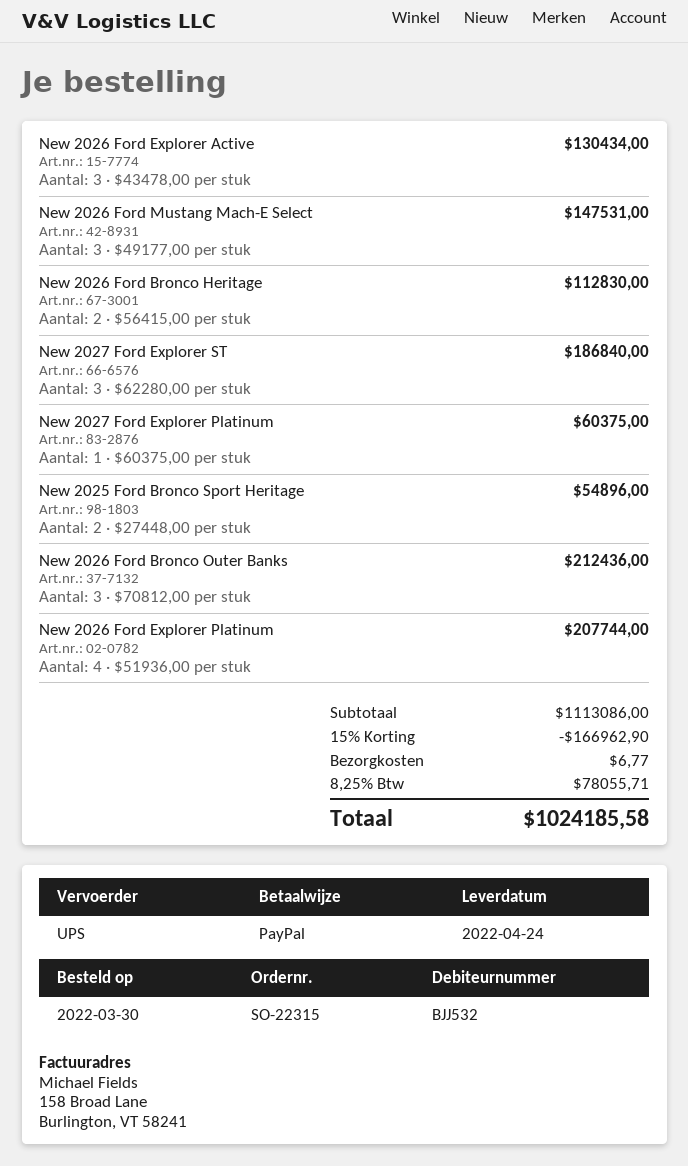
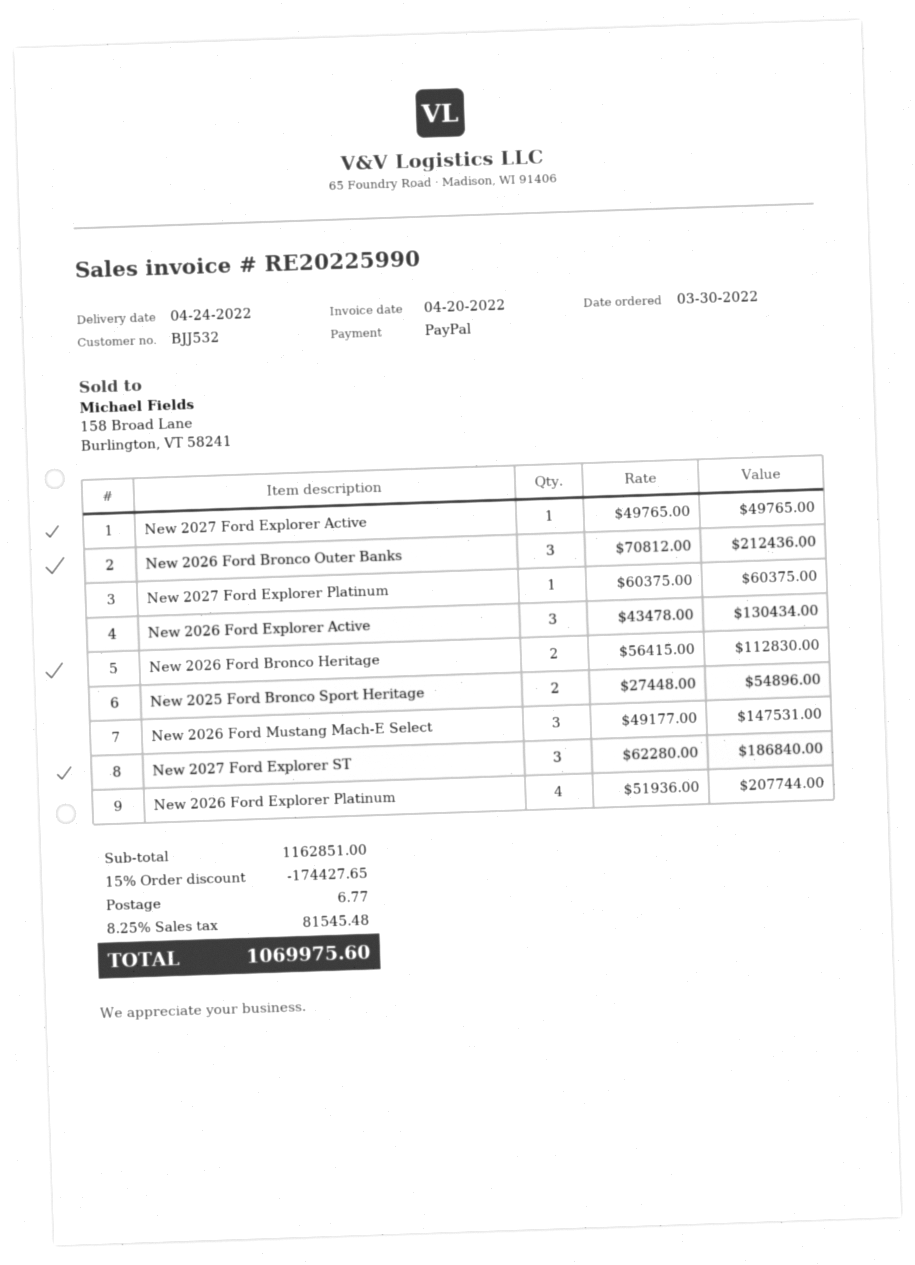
New 2027 Ford Explorer Active: none -> 1 x 49765.00 = 49765.00
subtotal: 1113086.00 -> 1162851.00
discount: 15% = 166962.90 -> 15% = 174427.65
tax: 8.25% = 78055.71 -> 8.25% = 81545.48
total: 1024185.58 -> 1069975.60

